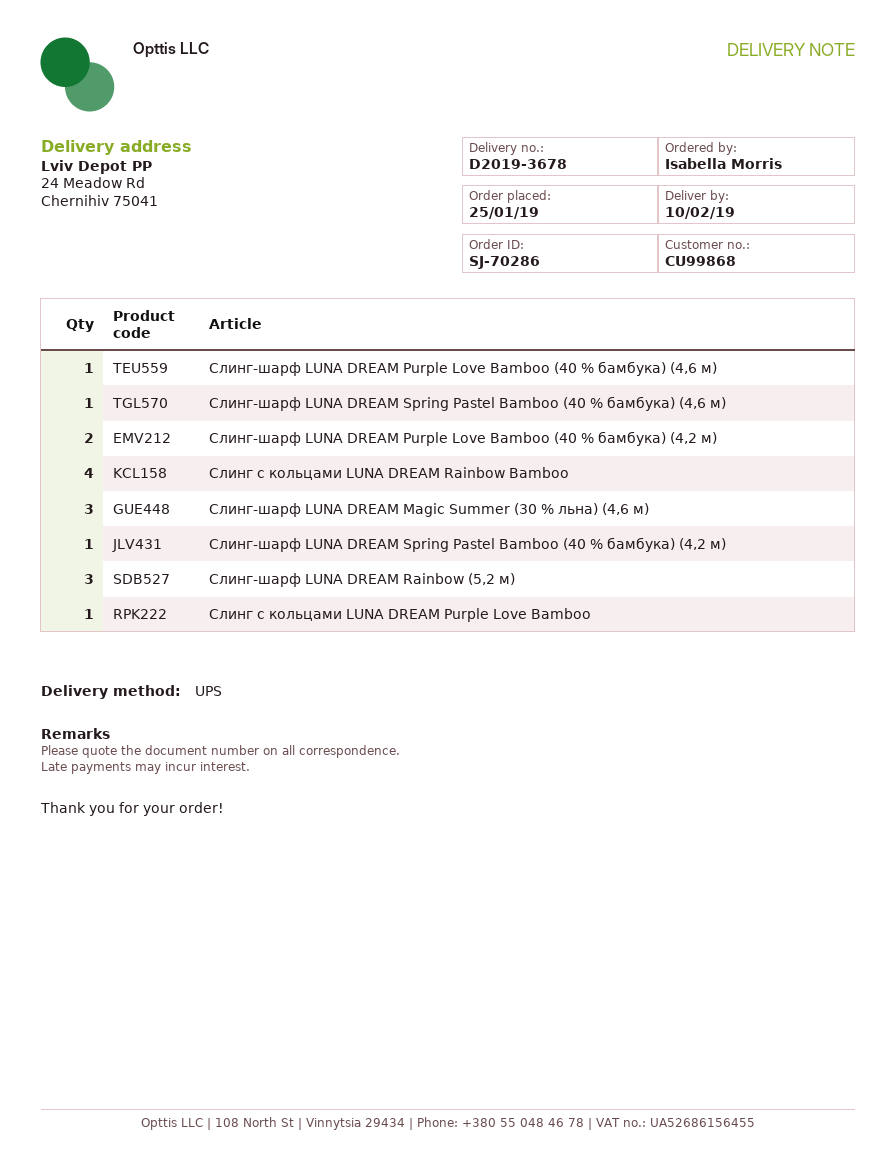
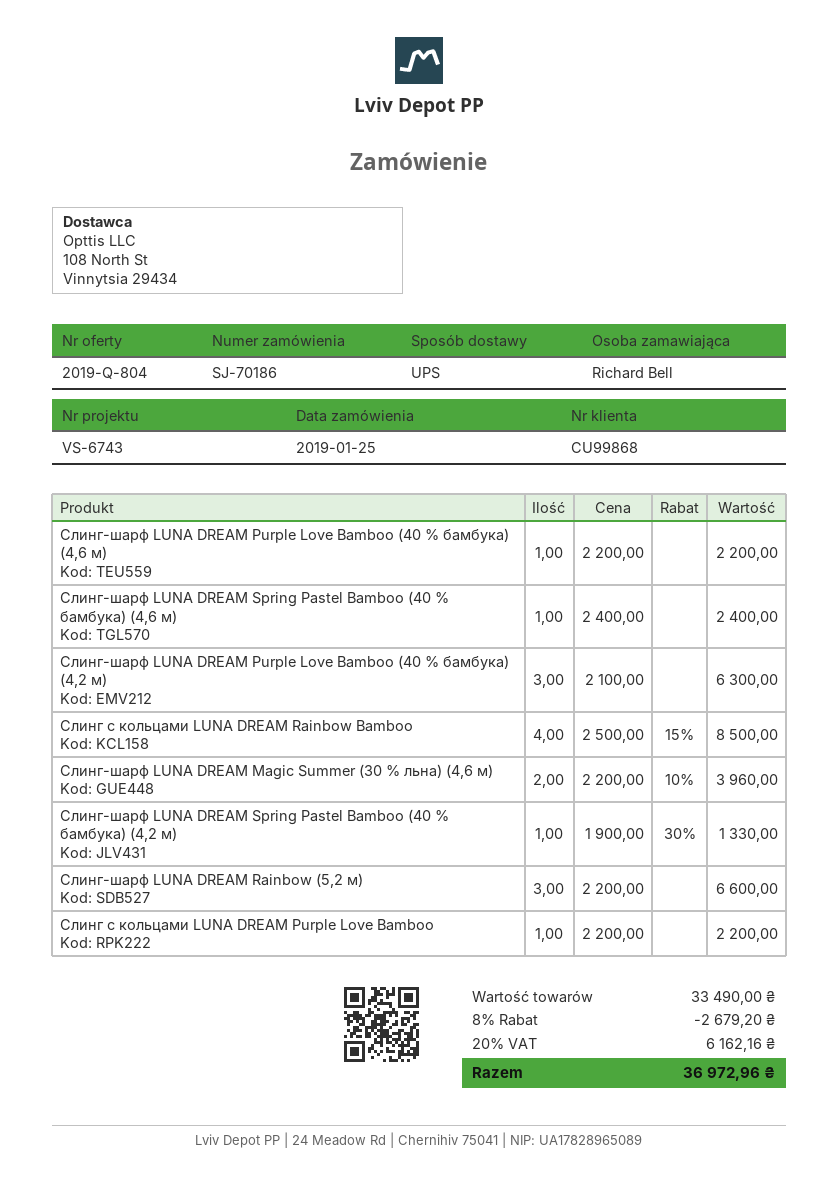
order number: SJ-70286 -> SJ-70186
ordered by: Isabella Morris -> Richard Bell
Слинг-шарф LUNA DREAM Purple Love Bamboo (40 % бамбука) (4,2 м): 2 -> 3
Слинг-шарф LUNA DREAM Magic Summer (30 % льна) (4,6 м): 3 -> 2

